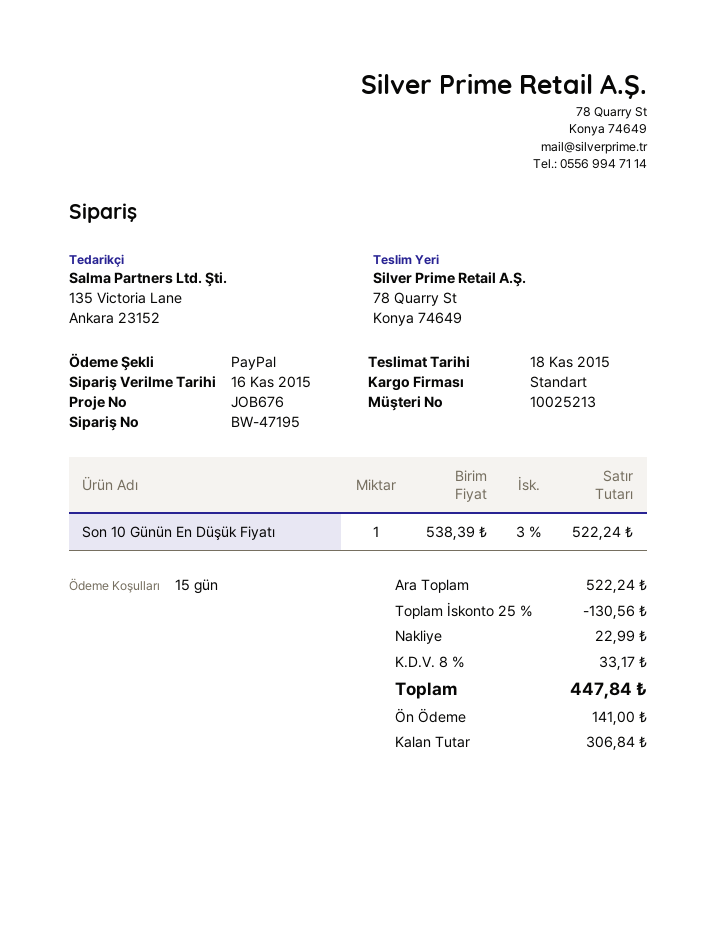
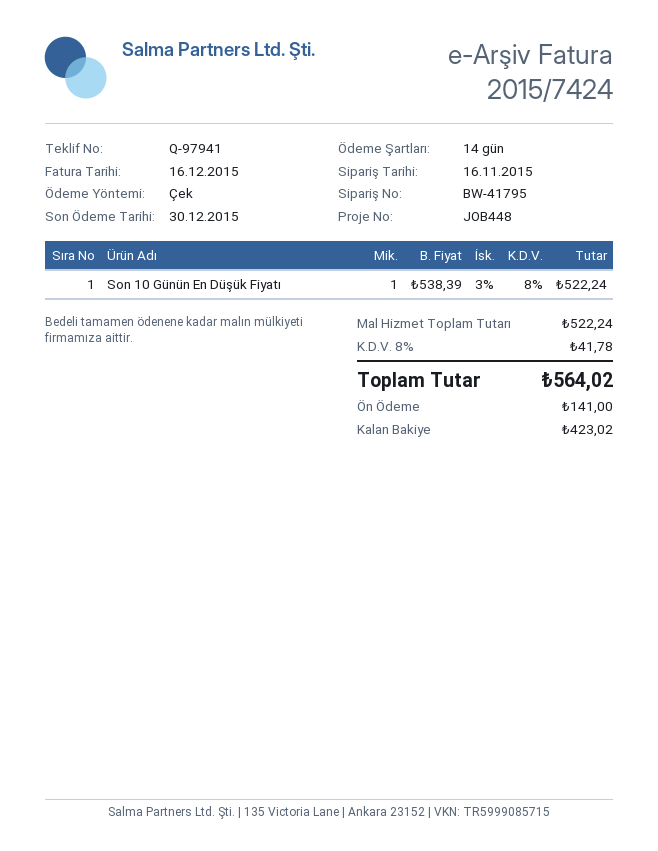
order number: BW-47195 -> BW-41795
payment terms: 15 days -> 14 days
reference: JOB676 -> JOB448
payment method: PayPal -> cheque
discount: 25% = 130.56 -> none
shipping: 22.99 -> none
tax: 8% = 33.17 -> 8% = 41.78
total: 447.84 -> 564.02
balance: 306.84 -> 423.02

